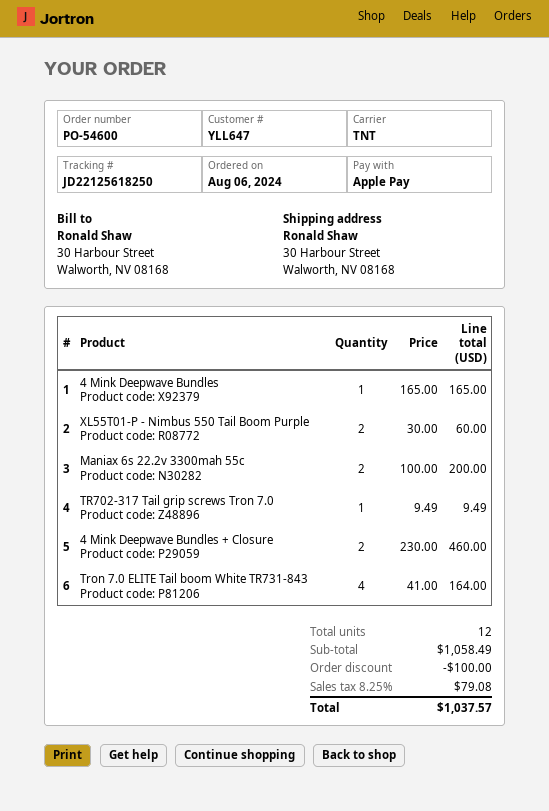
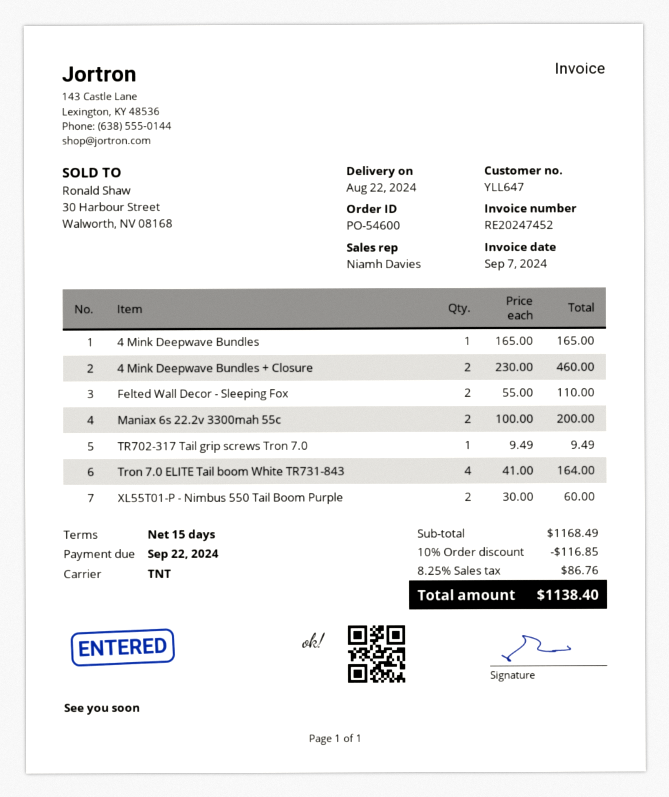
Felted Wall Decor - Sleeping Fox: none -> 2 x 55.00 = 110.00
subtotal: 1058.49 -> 1168.49
discount: 100.00 -> 116.85
tax: 8.25% = 79.08 -> 8.25% = 86.76
total: 1037.57 -> 1138.40

